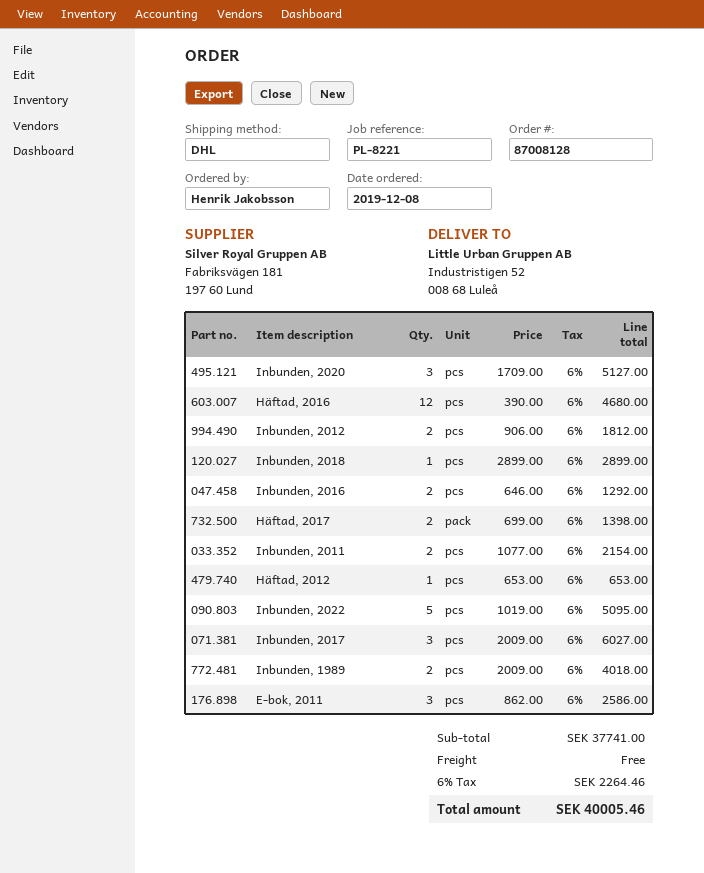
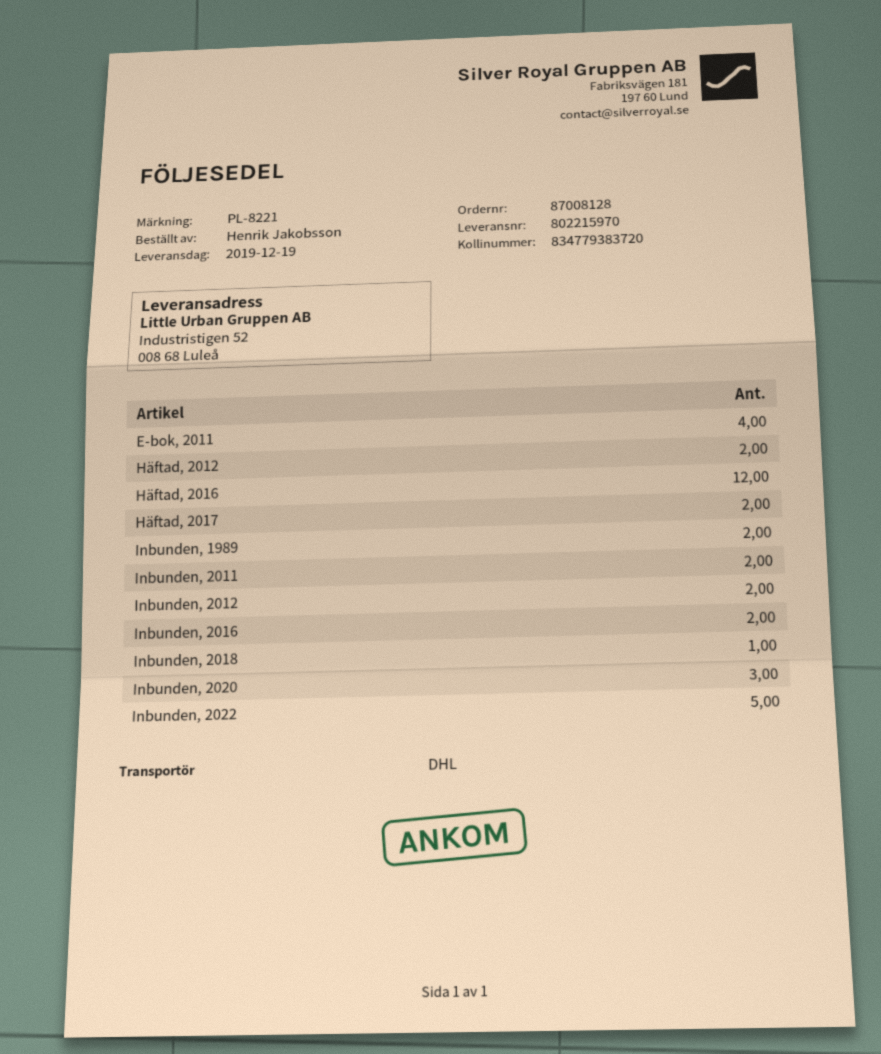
Häftad, 2012: 1 -> 2
Inbunden, 2017: 3 -> none
E-bok, 2011: 3 -> 4

